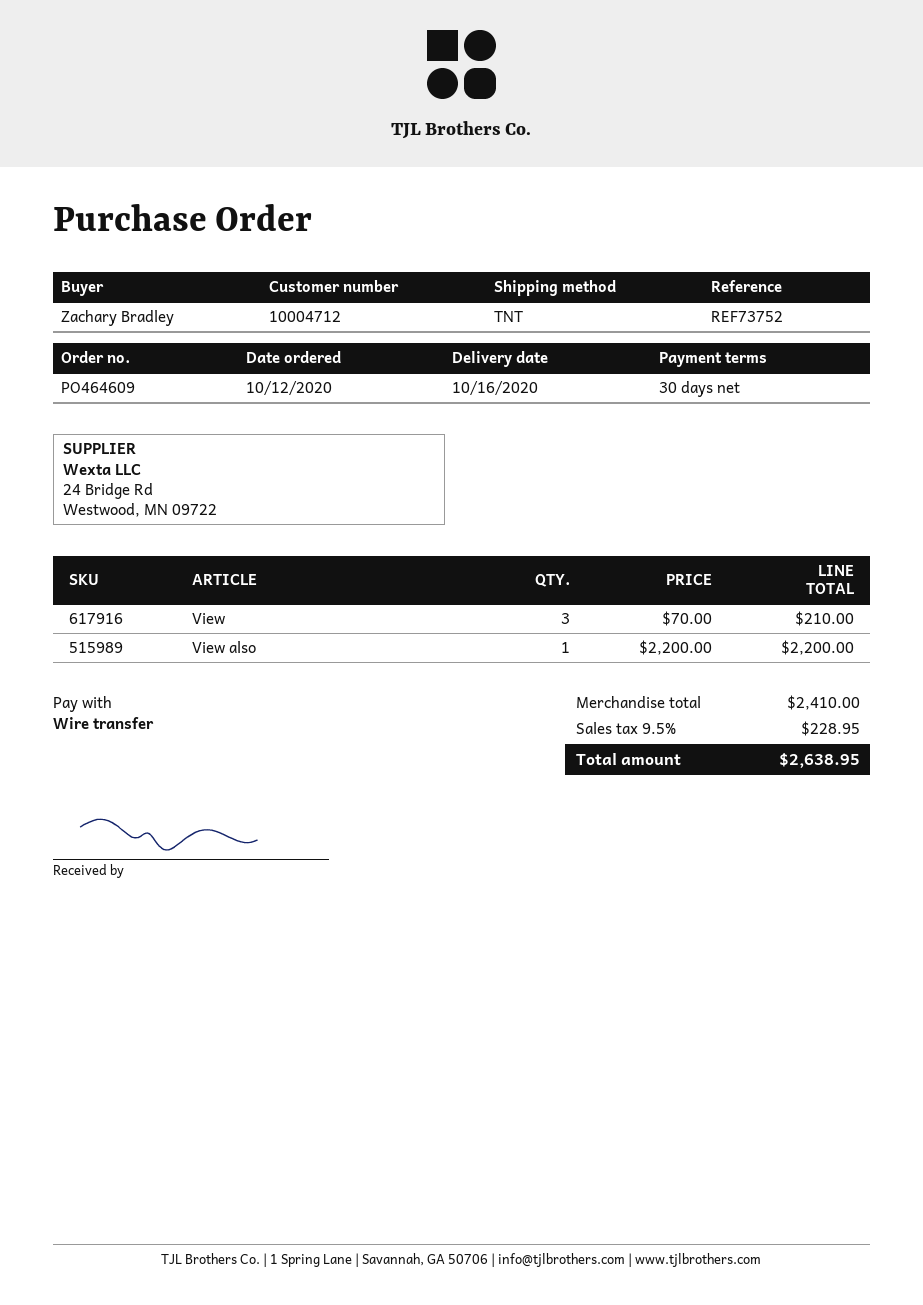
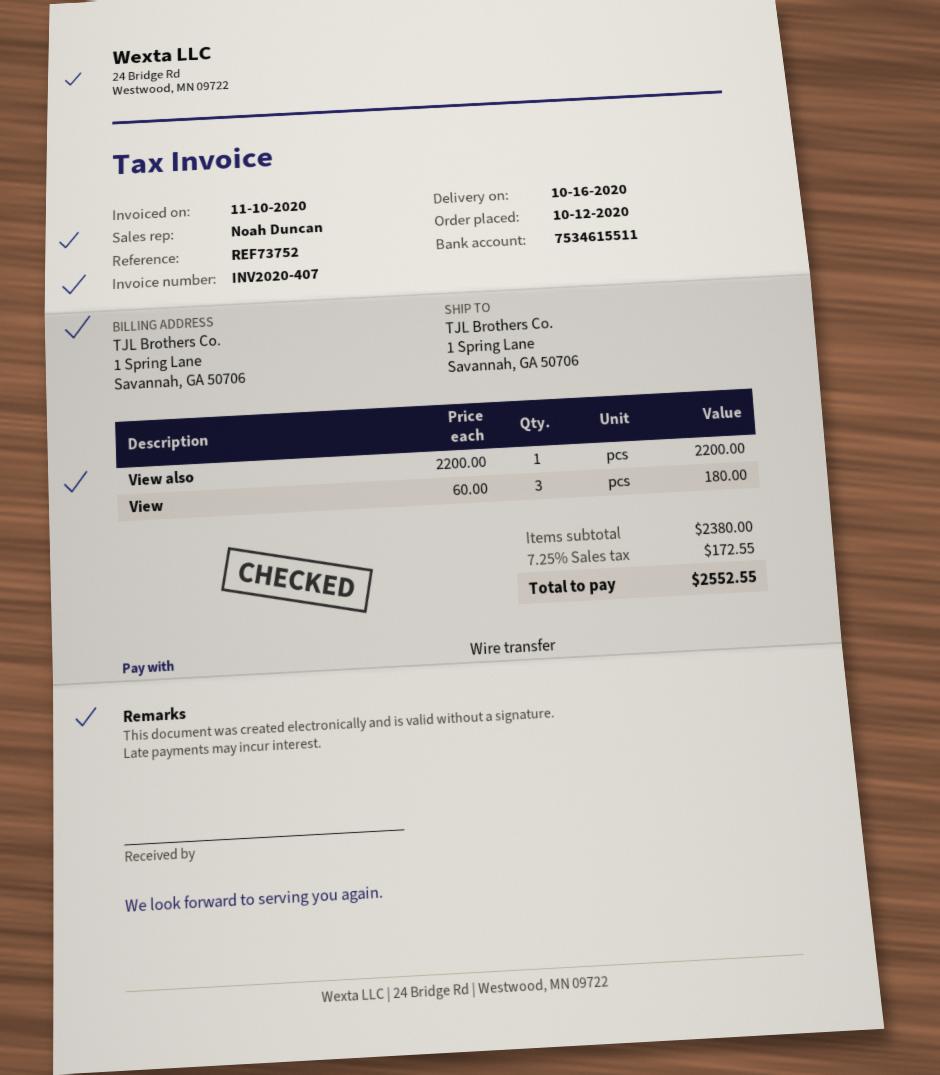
View: 3 x 70.00 = 210.00 -> 3 x 60.00 = 180.00
subtotal: 2410.00 -> 2380.00
tax: 9.5% = 228.95 -> 7.25% = 172.55
total: 2638.95 -> 2552.55

